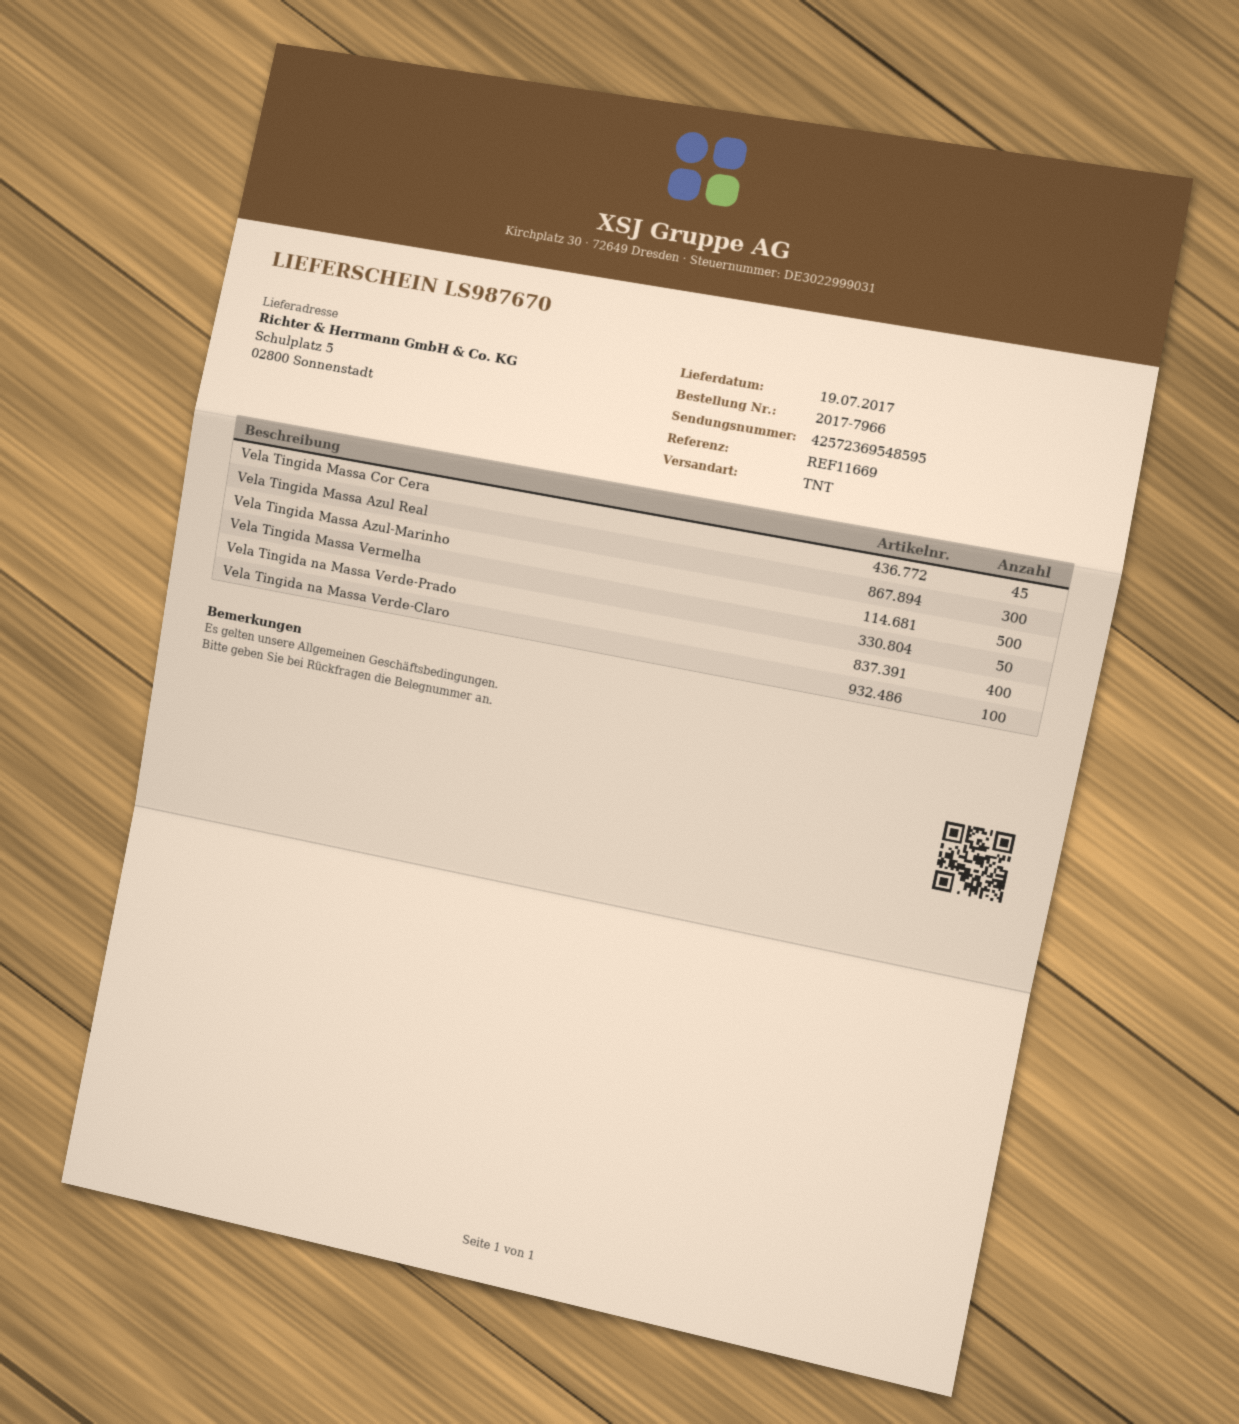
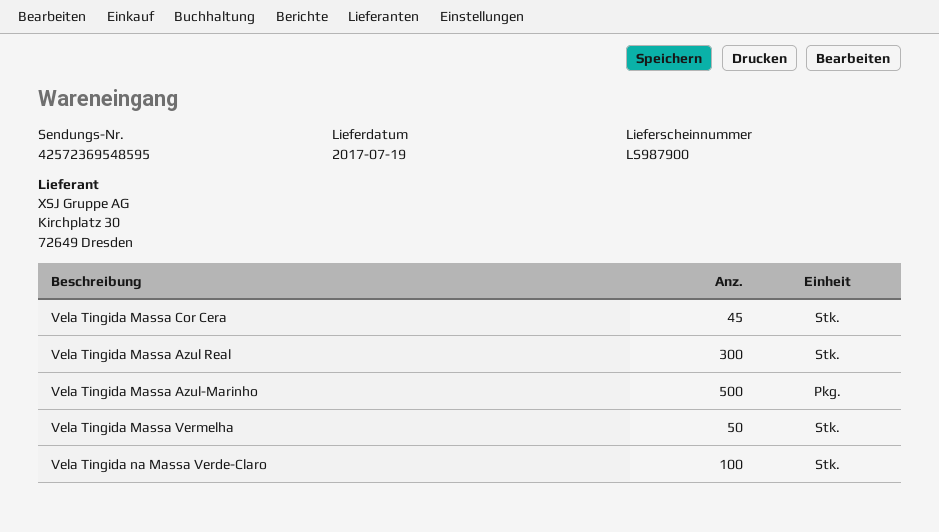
delivery note number: LS987670 -> LS987900
Vela Tingida na Massa Verde-Prado: 400 -> none

